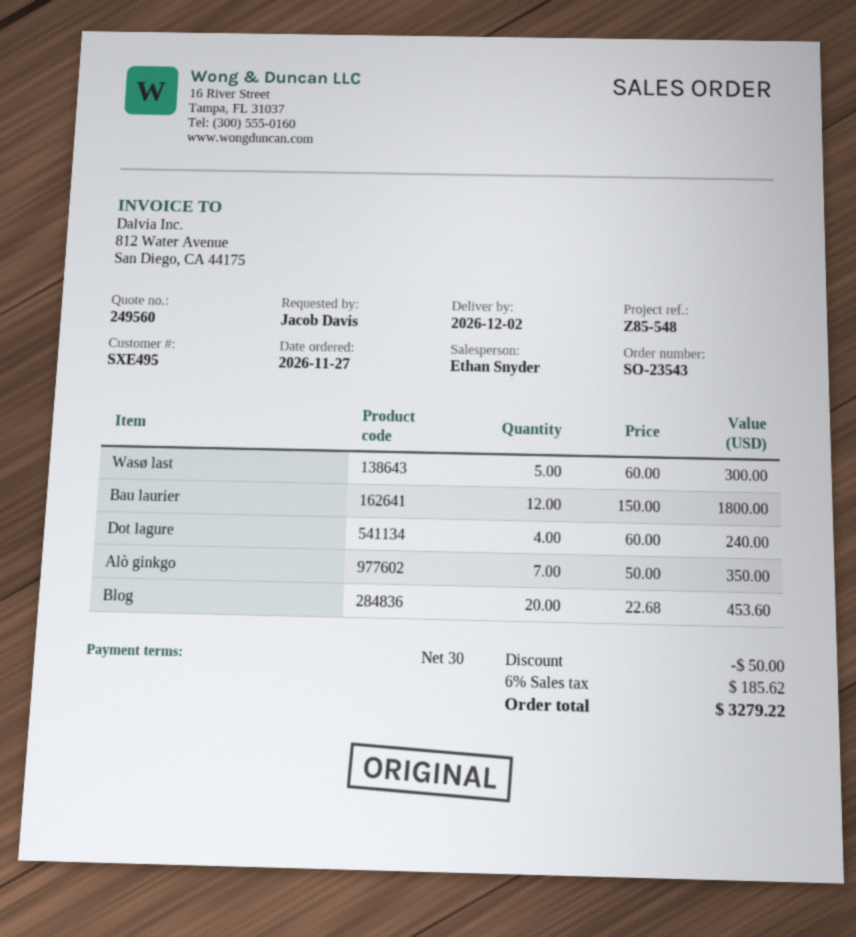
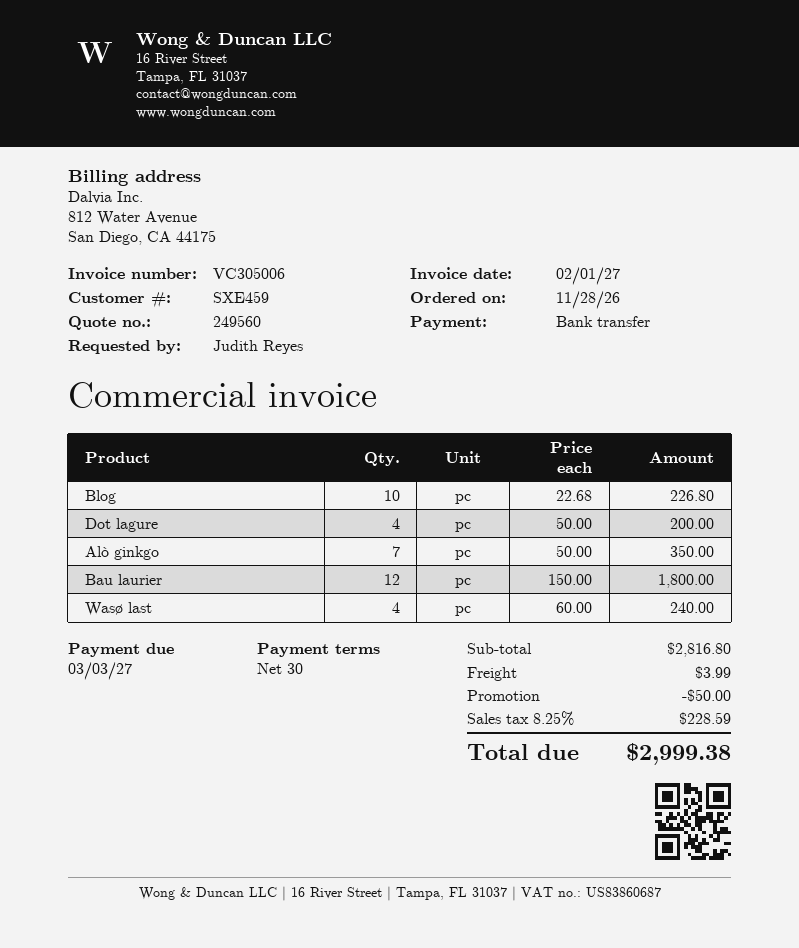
order date: 2026-11-27 -> 2026-11-28
customer number: SXE495 -> SXE459
ordered by: Jacob Davis -> Judith Reyes
Wasø last: 5 x 60.00 = 300.00 -> 4 x 60.00 = 240.00
Dot lagure: 4 x 60.00 = 240.00 -> 4 x 50.00 = 200.00
Blog: 20 x 22.68 = 453.60 -> 10 x 22.68 = 226.80
shipping: none -> 3.99
tax: 6% = 185.62 -> 8.25% = 228.59
total: 3279.22 -> 2999.38

